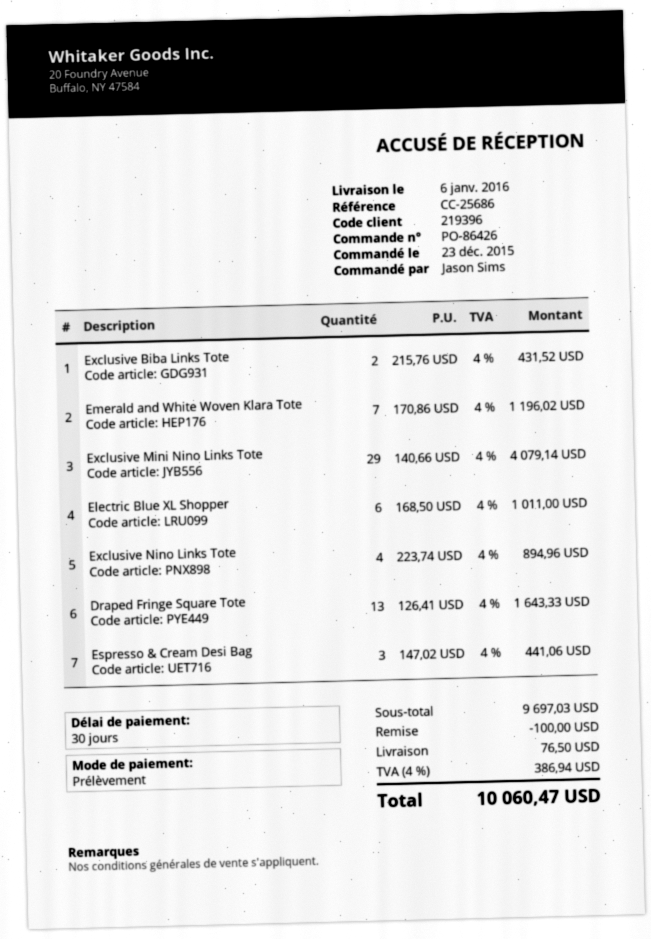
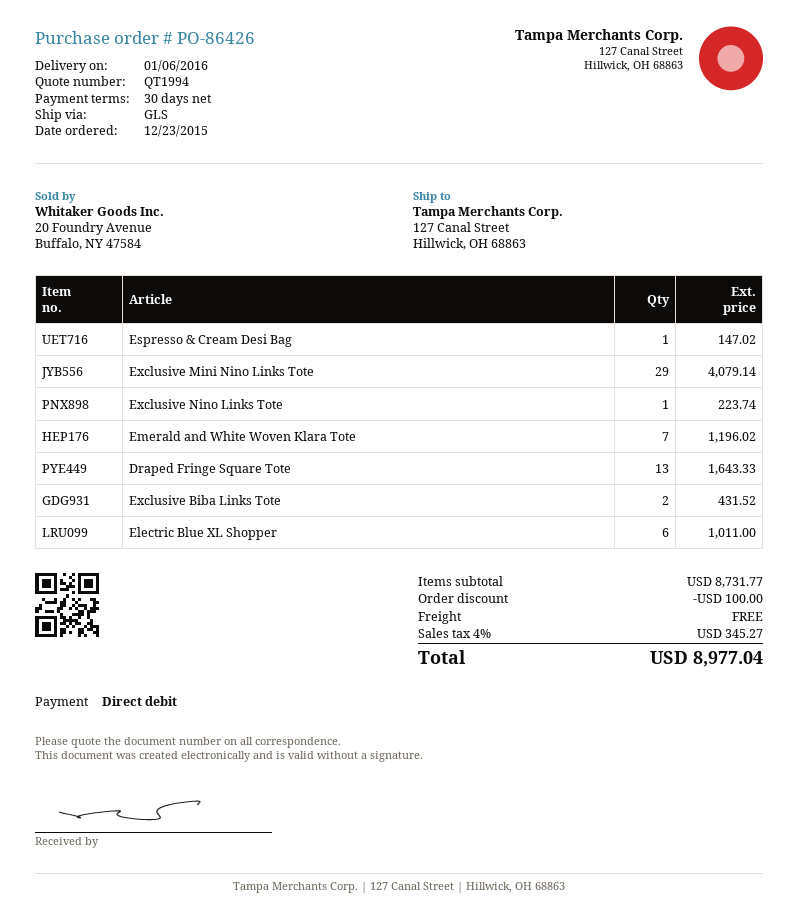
Exclusive Nino Links Tote: 4 for 894.96 -> 1 for 223.74
Espresso & Cream Desi Bag: 3 for 441.06 -> 1 for 147.02
subtotal: 9697.03 -> 8731.77
shipping: 76.50 -> 0.00
tax: 4% = 386.94 -> 4% = 345.27
total: 10060.47 -> 8977.04

